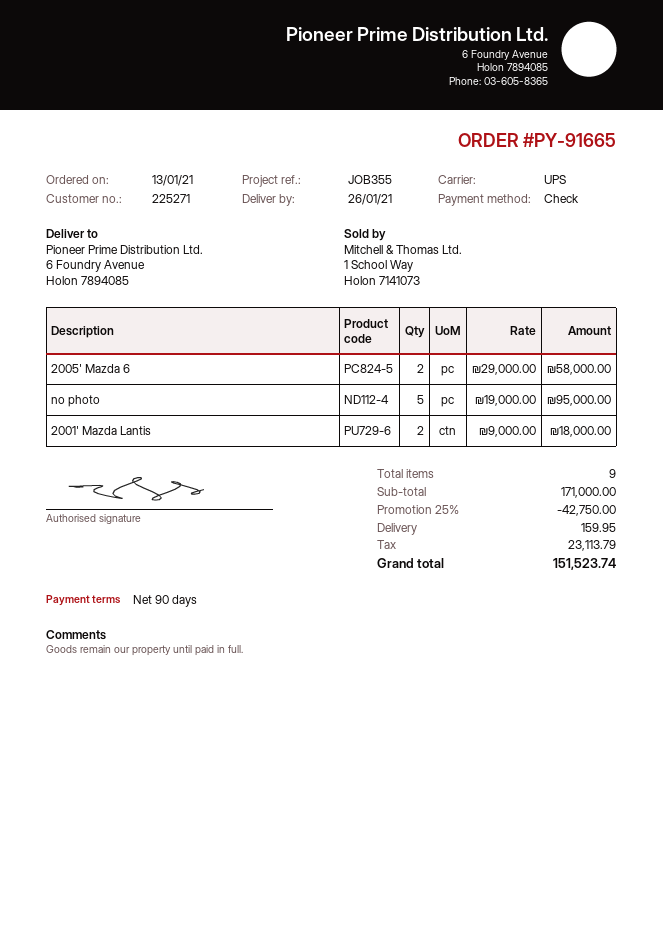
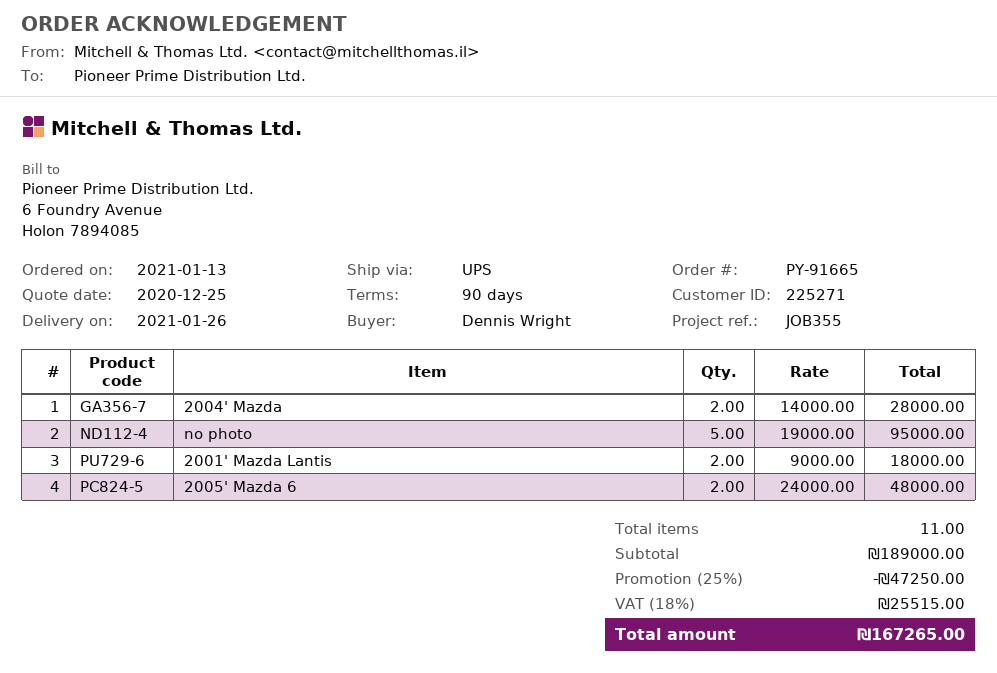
2005' Mazda 6: 2 x 29000.00 = 58000.00 -> 2 x 24000.00 = 48000.00
2004' Mazda: none -> 2 x 14000.00 = 28000.00
total quantity: 9 -> 11
subtotal: 171000.00 -> 189000.00
discount: 25% = 42750.00 -> 25% = 47250.00
shipping: 159.95 -> none
tax: 23113.79 -> 25515.00
total: 151523.74 -> 167265.00

